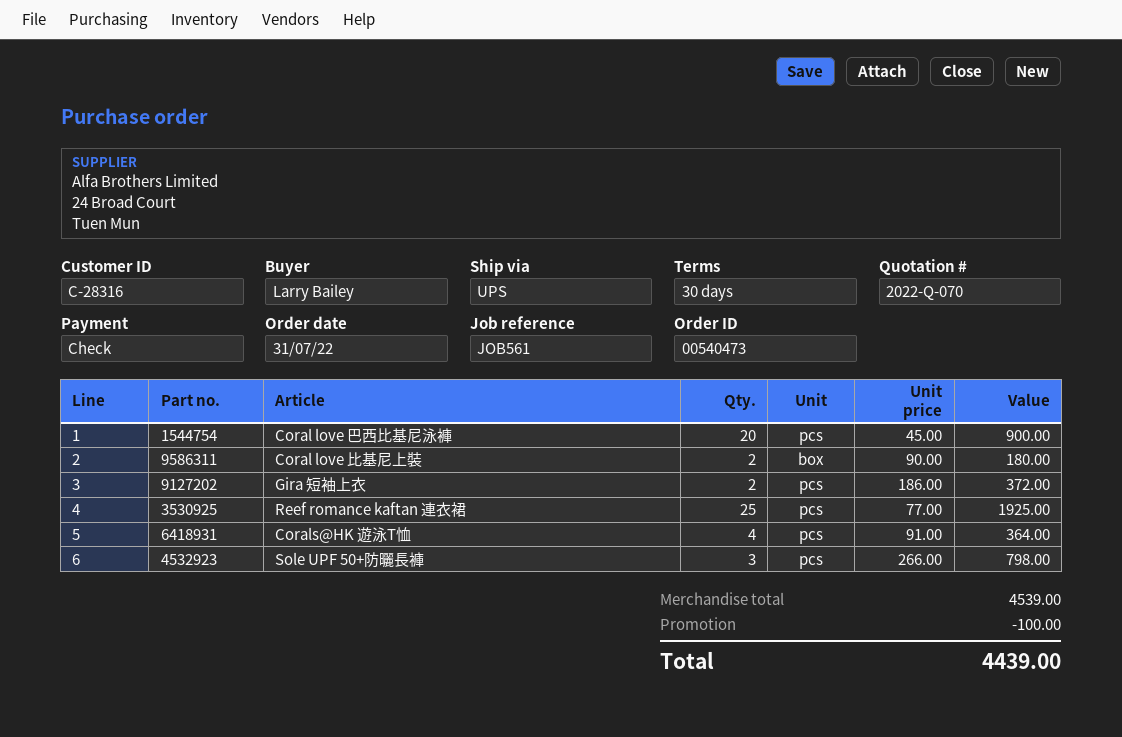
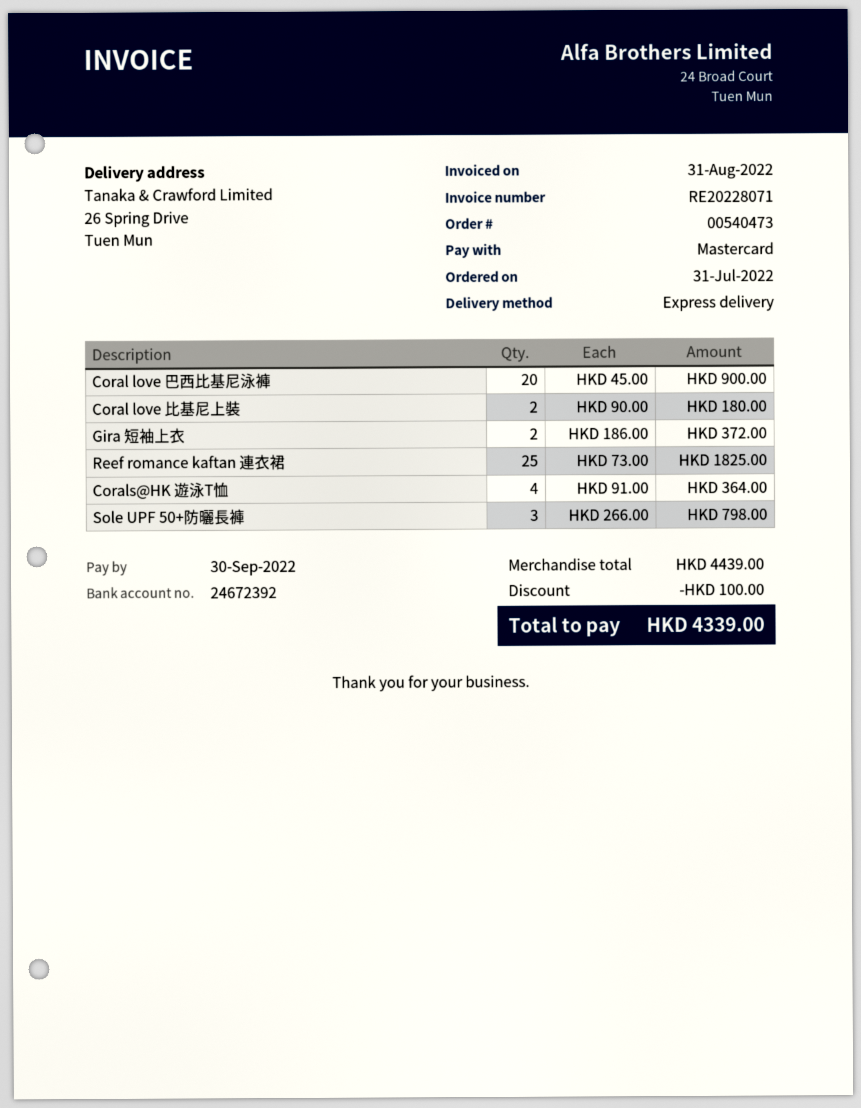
payment method: cheque -> Mastercard
shipping method: UPS -> express
Reef romance kaftan 連衣裙: 25 x 77.00 = 1925.00 -> 25 x 73.00 = 1825.00
subtotal: 4539.00 -> 4439.00
total: 4439.00 -> 4339.00

